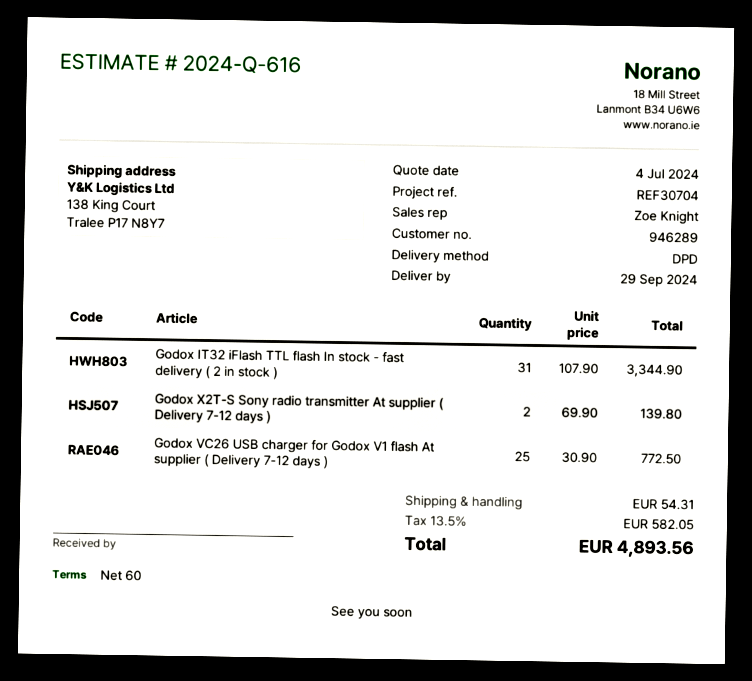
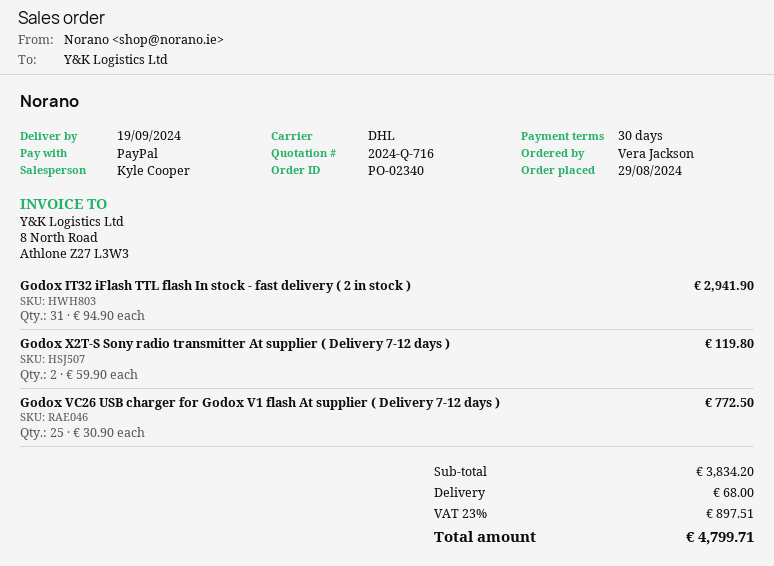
quote number: 2024-Q-616 -> 2024-Q-716
delivery date: 2024-09-29 -> 2024-09-19
payment terms: 60 days -> 30 days
sales rep: Zoe Knight -> Kyle Cooper
shipping method: DPD -> DHL
Godox IT32 iFlash TTL flash In stock - fast delivery ( 2 in stock ): 31 x 107.90 = 3344.90 -> 31 x 94.90 = 2941.90
Godox X2T-S Sony radio transmitter At supplier ( Delivery 7-12 days ): 2 x 69.90 = 139.80 -> 2 x 59.90 = 119.80
shipping: 54.31 -> 68.00
tax: 13.5% = 582.05 -> 23% = 897.51
total: 4893.56 -> 4799.71

